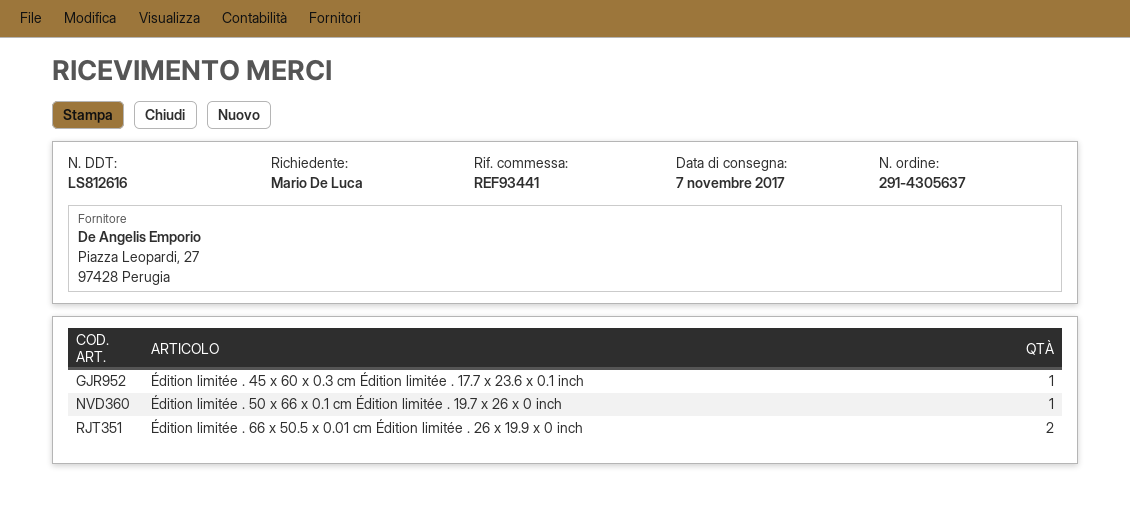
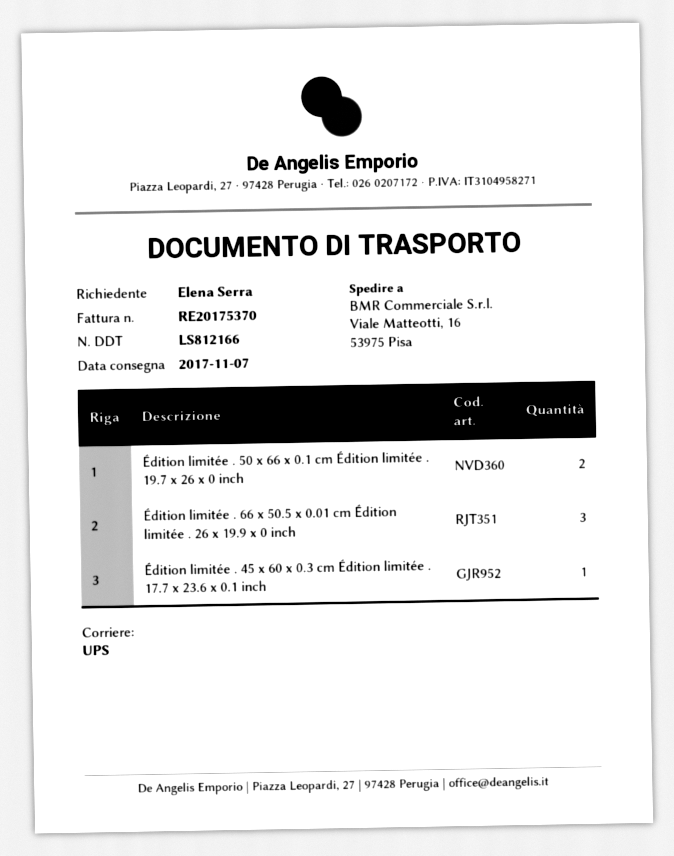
delivery note number: LS812616 -> LS812166
ordered by: Mario De Luca -> Elena Serra
Édition limitée . 50 x 66 x 0.1 cm Édition limitée . 19.7 x 26 x 0 inch: 1 -> 2
Édition limitée . 66 x 50.5 x 0.01 cm Édition limitée . 26 x 19.9 x 0 inch: 2 -> 3

